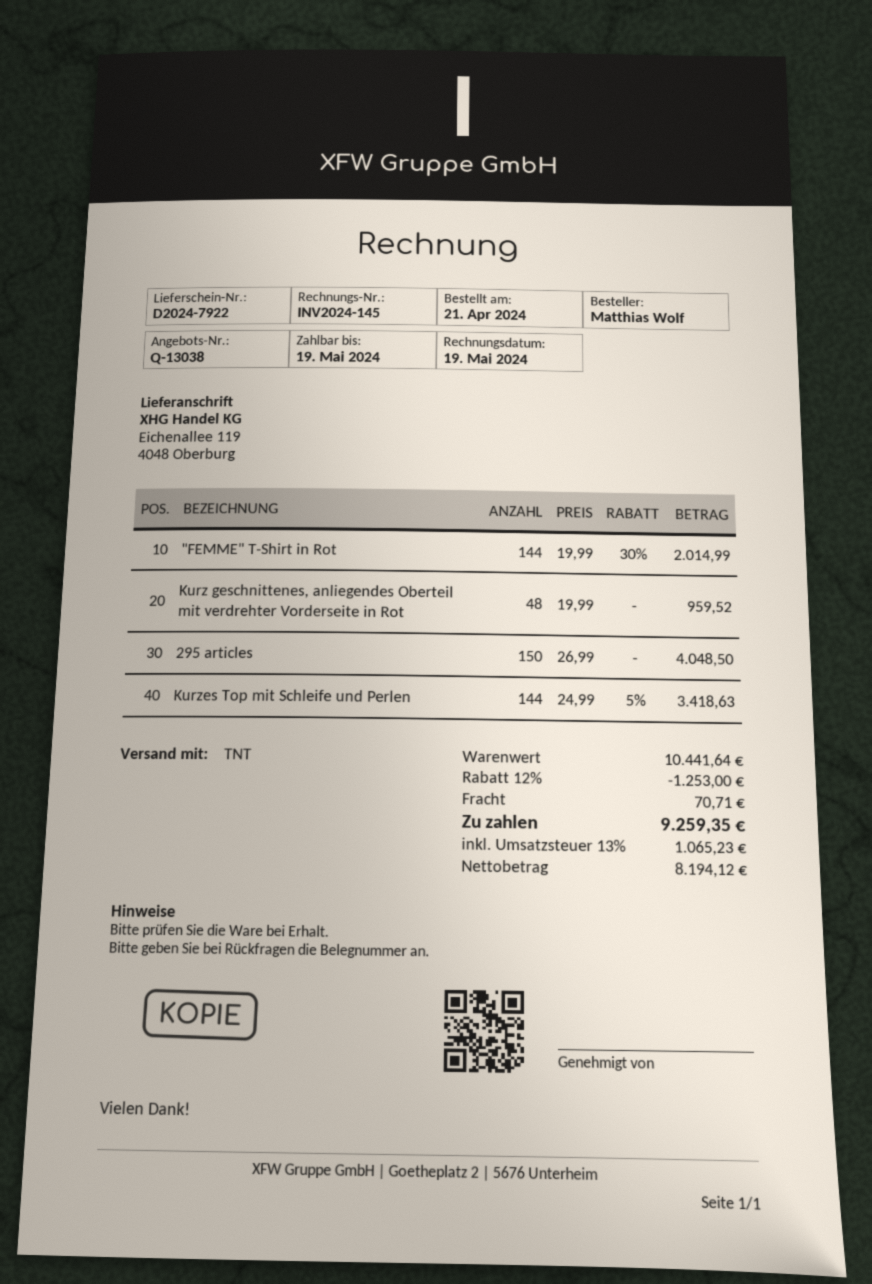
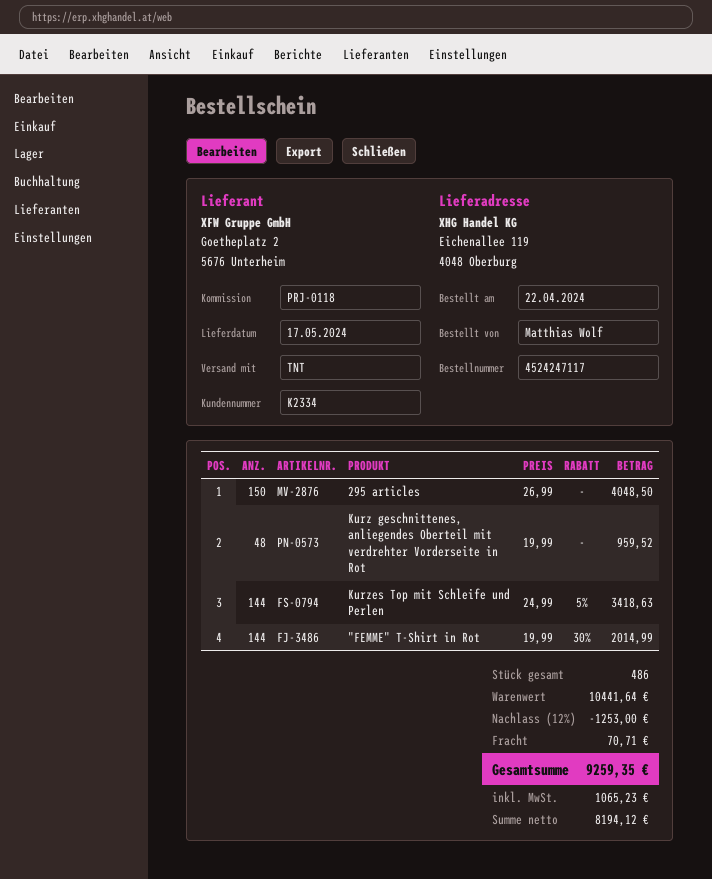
order date: 2024-04-21 -> 2024-04-22

